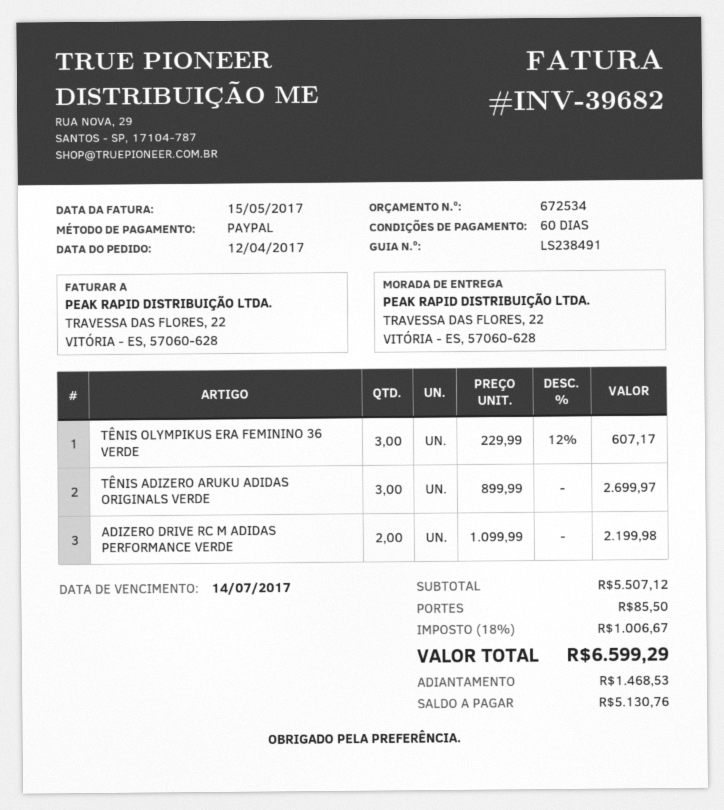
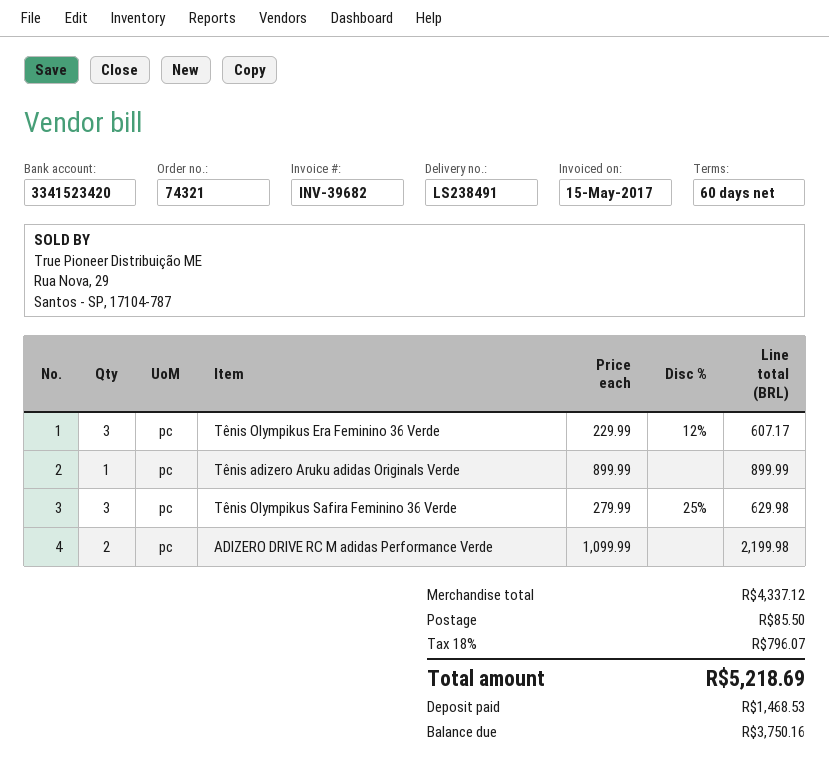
TÊNIS ADIZERO ARUKU ADIDAS ORIGINALS VERDE: 3 x 899.99 = 2699.97 -> 1 x 899.99 = 899.99
Tênis Olympikus Safira Feminino 36 Verde: none -> 3 x 279.99 - 25% = 629.98
subtotal: 5507.12 -> 4337.12
tax: 18% = 1006.67 -> 18% = 796.07
total: 6599.29 -> 5218.69
balance: 5130.76 -> 3750.16

